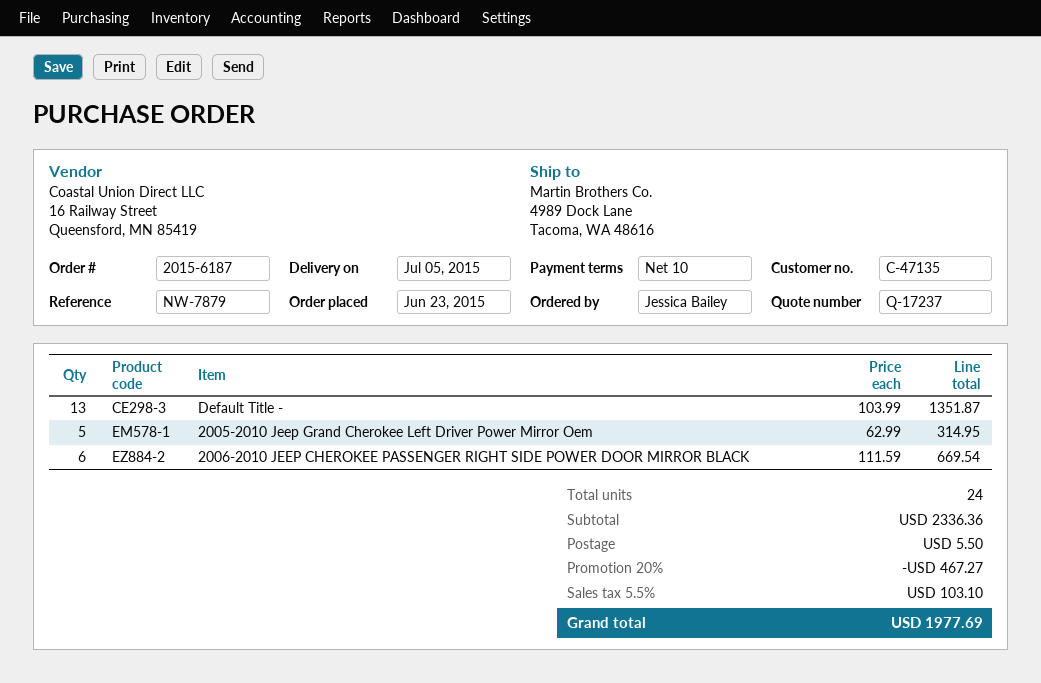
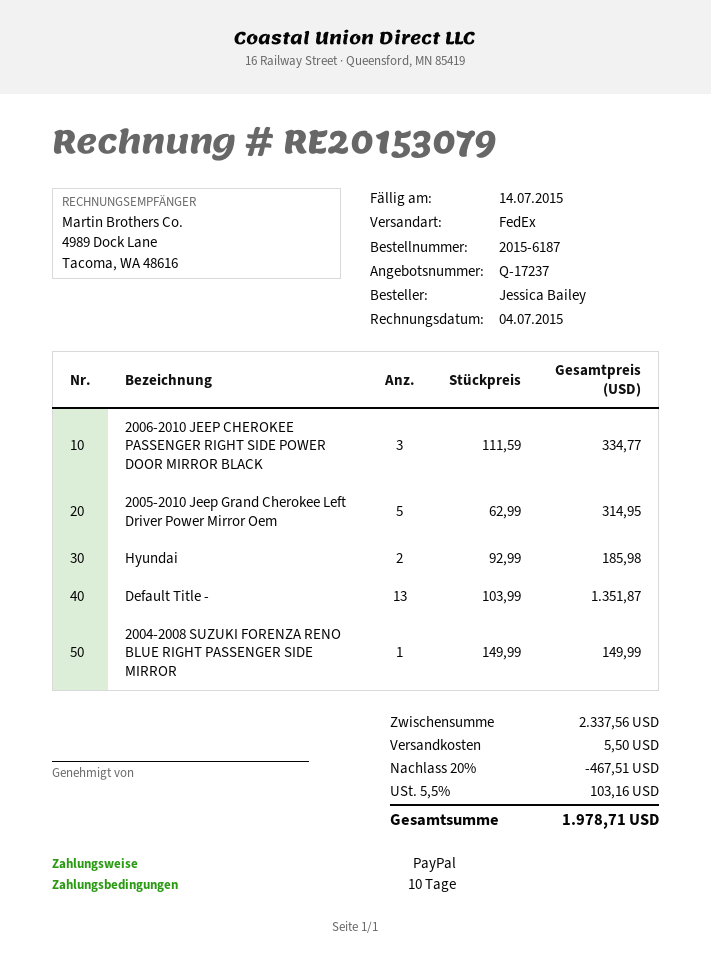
2006-2010 JEEP CHEROKEE PASSENGER RIGHT SIDE POWER DOOR MIRROR BLACK: 6 x 111.59 = 669.54 -> 3 x 111.59 = 334.77
Hyundai: none -> 2 x 92.99 = 185.98
2004-2008 SUZUKI FORENZA RENO BLUE RIGHT PASSENGER SIDE MIRROR: none -> 1 x 149.99 = 149.99
subtotal: 2336.36 -> 2337.56
discount: 20% = 467.27 -> 20% = 467.51
tax: 5.5% = 103.10 -> 5.5% = 103.16
total: 1977.69 -> 1978.71

